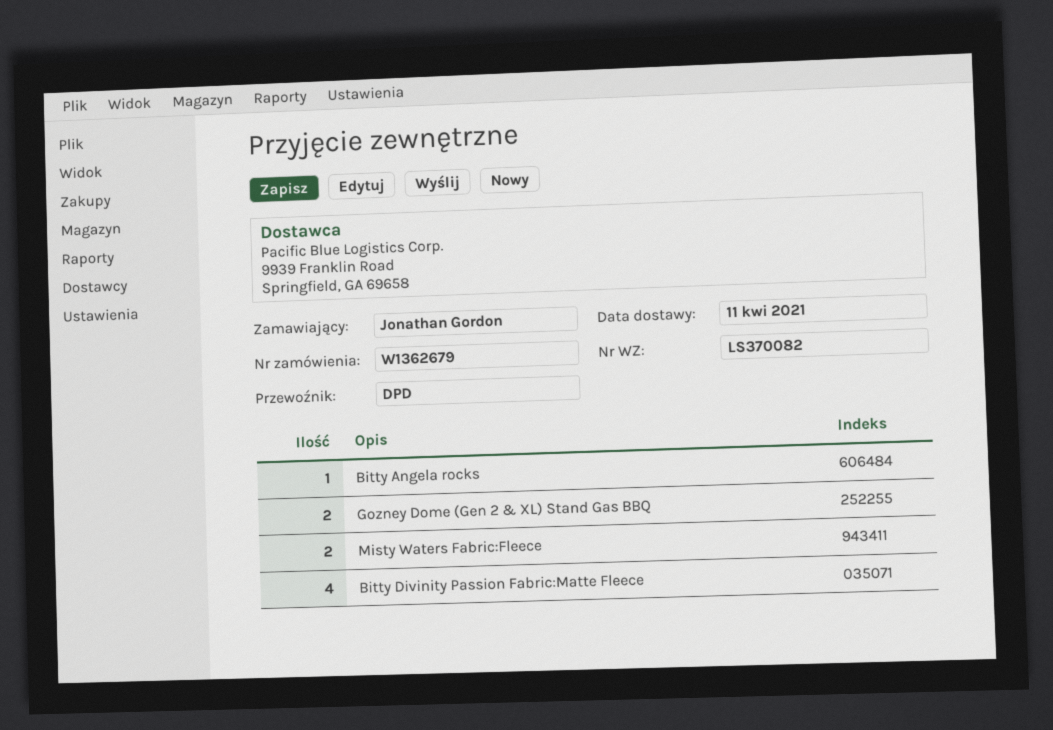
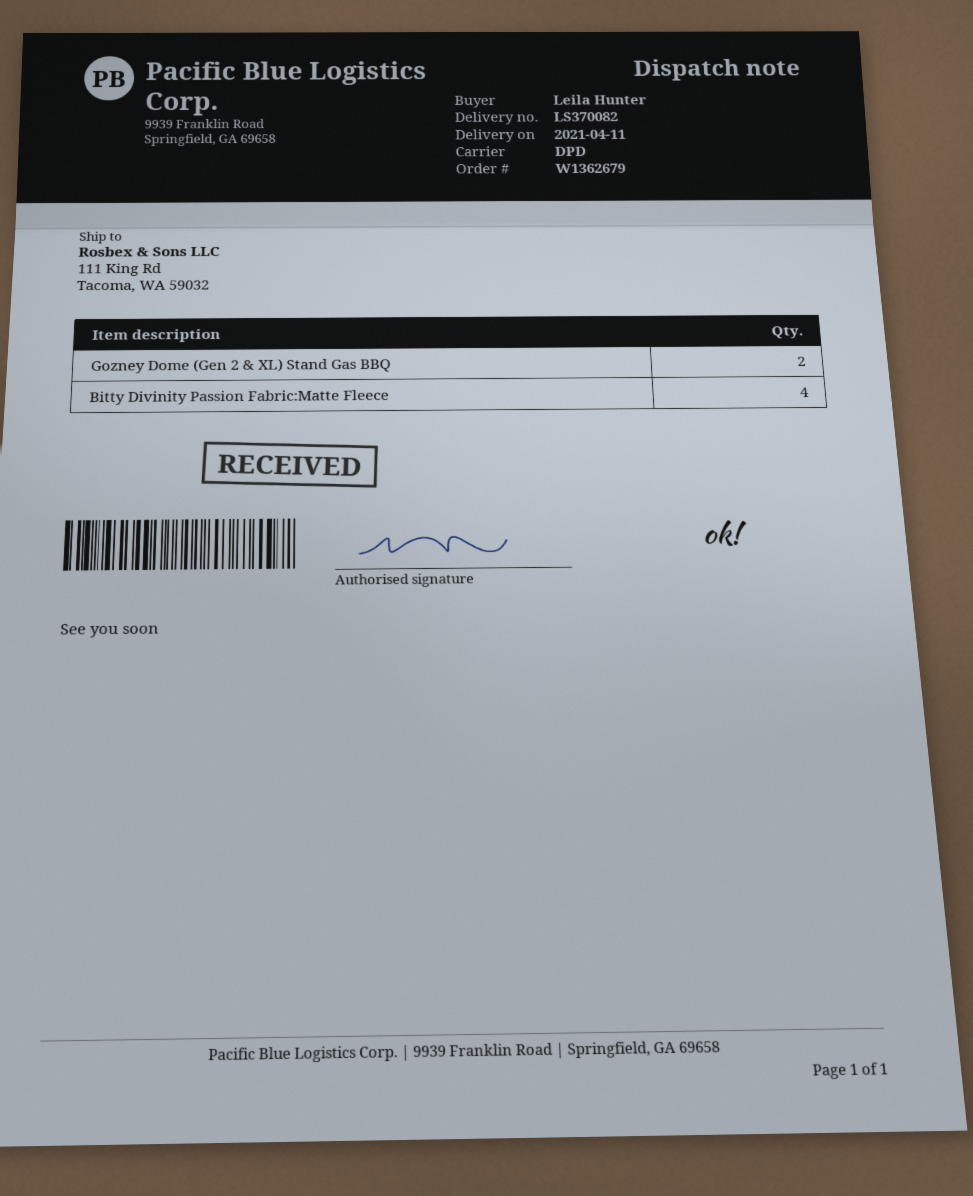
ordered by: Jonathan Gordon -> Leila Hunter
Bitty Angela rocks: 1 -> none
Misty Waters Fabric:Fleece: 2 -> none

